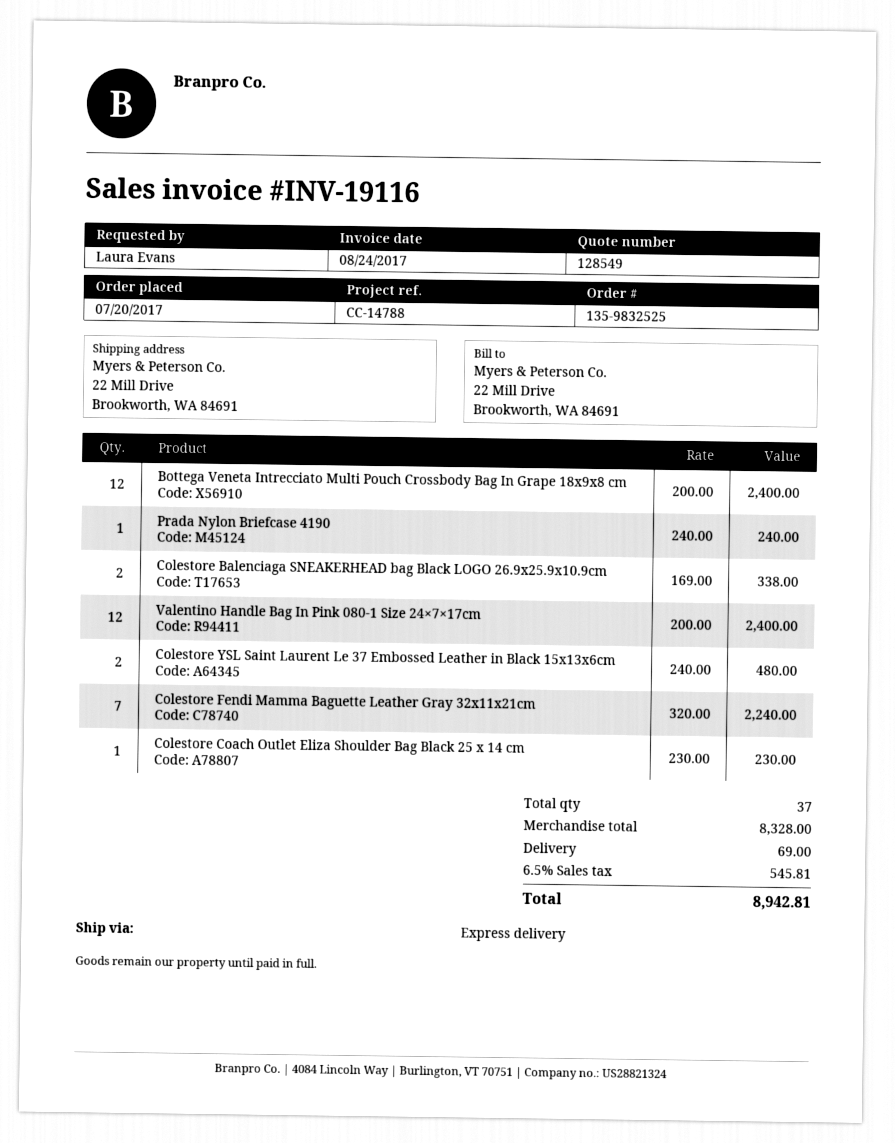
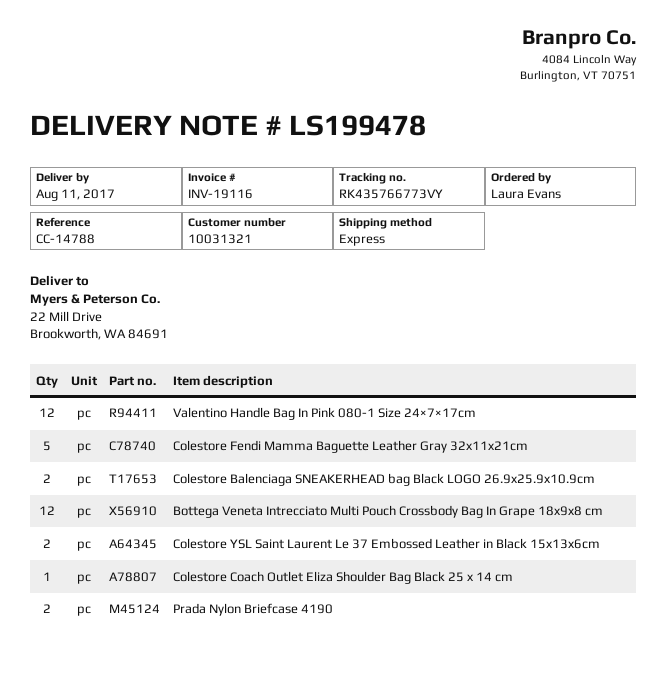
Prada Nylon Briefcase 4190: 1 -> 2
Colestore Fendi Mamma Baguette Leather Gray 32x11x21cm: 7 -> 5

